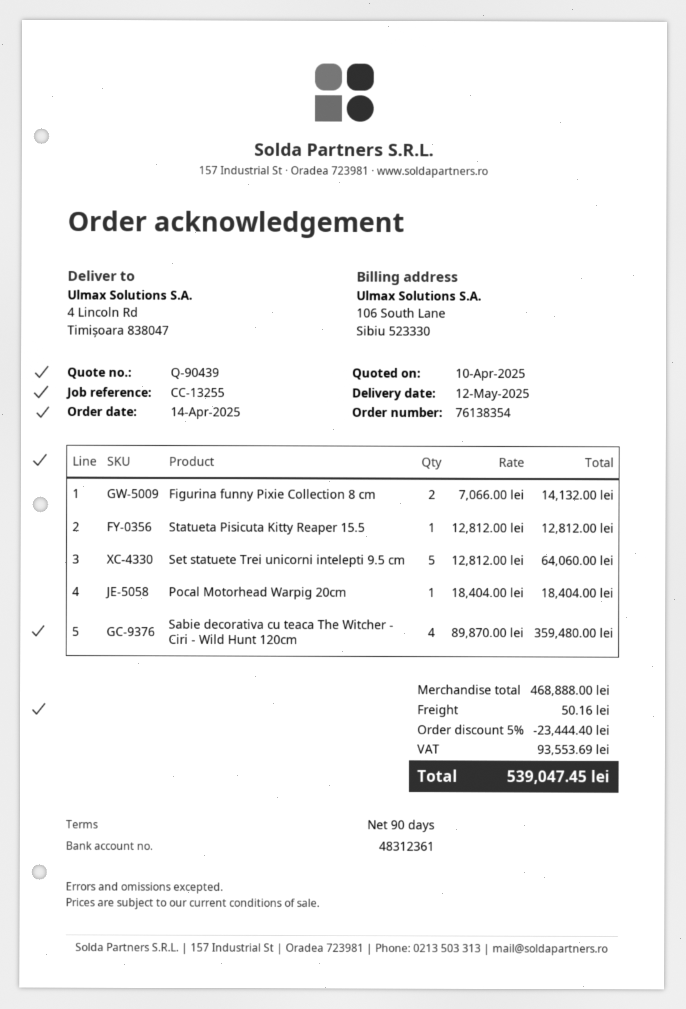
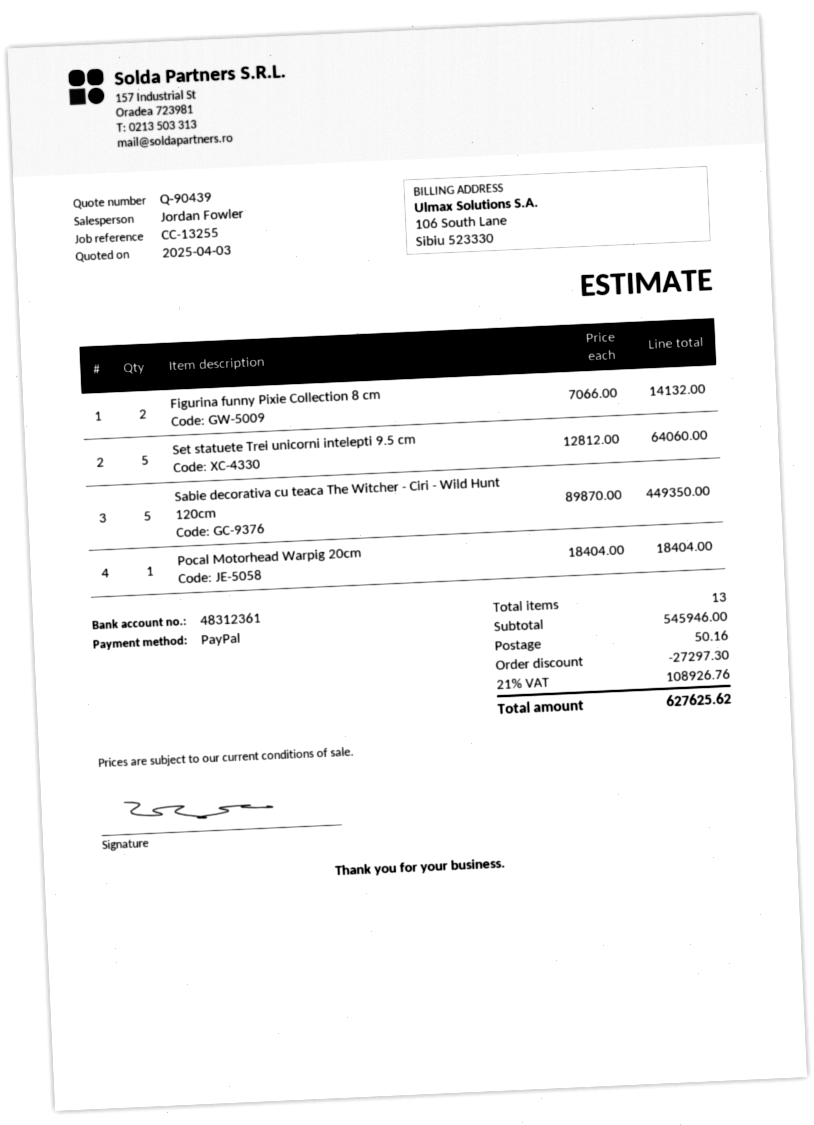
quote date: 2025-04-10 -> 2025-04-03
Statueta Pisicuta Kitty Reaper 15.5: 1 x 12812.00 = 12812.00 -> none
Sabie decorativa cu teaca The Witcher - Ciri - Wild Hunt 120cm: 4 x 89870.00 = 359480.00 -> 5 x 89870.00 = 449350.00
subtotal: 468888.00 -> 545946.00
discount: 23444.40 -> 27297.30
tax: 93553.69 -> 108926.76
total: 539047.45 -> 627625.62

